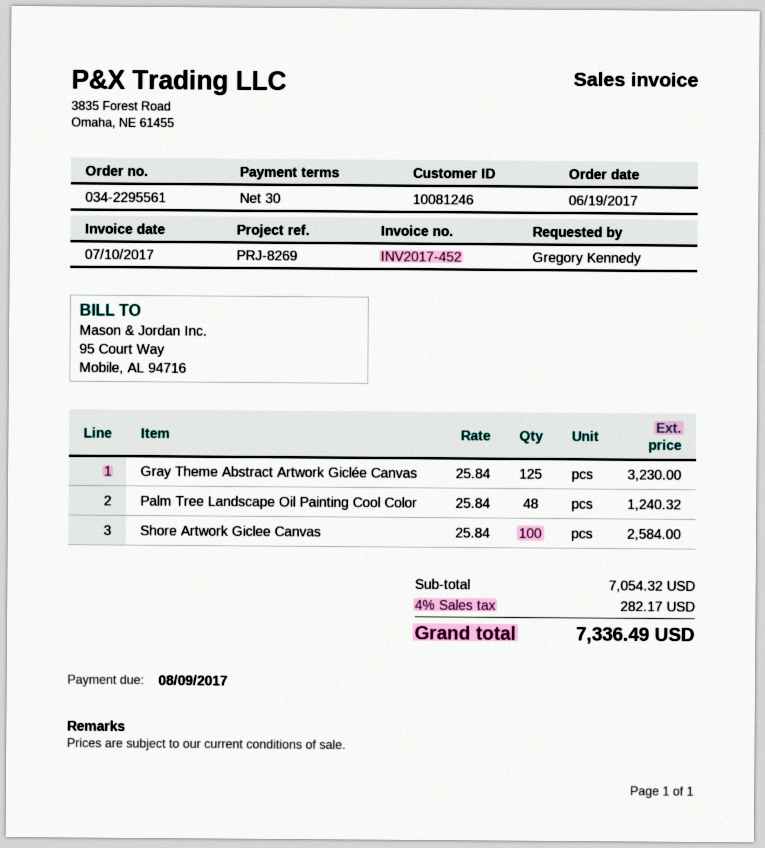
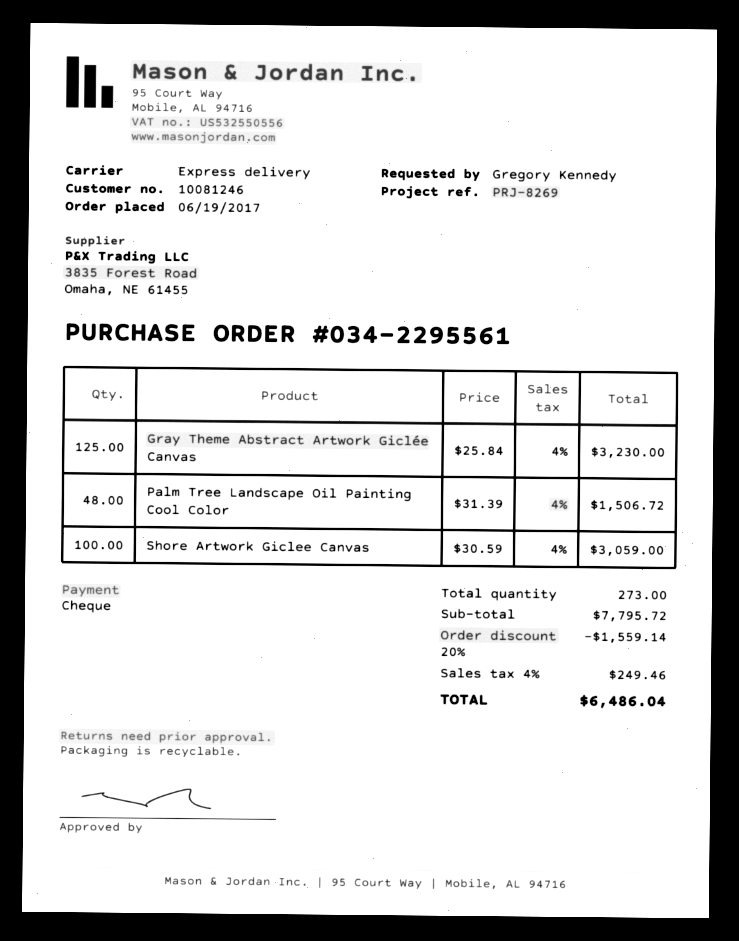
Palm Tree Landscape Oil Painting Cool Color: 48 x 25.84 = 1240.32 -> 48 x 31.39 = 1506.72
Shore Artwork Giclee Canvas: 100 x 25.84 = 2584.00 -> 100 x 30.59 = 3059.00
subtotal: 7054.32 -> 7795.72
discount: none -> 20% = 1559.14
tax: 4% = 282.17 -> 4% = 249.46
total: 7336.49 -> 6486.04

